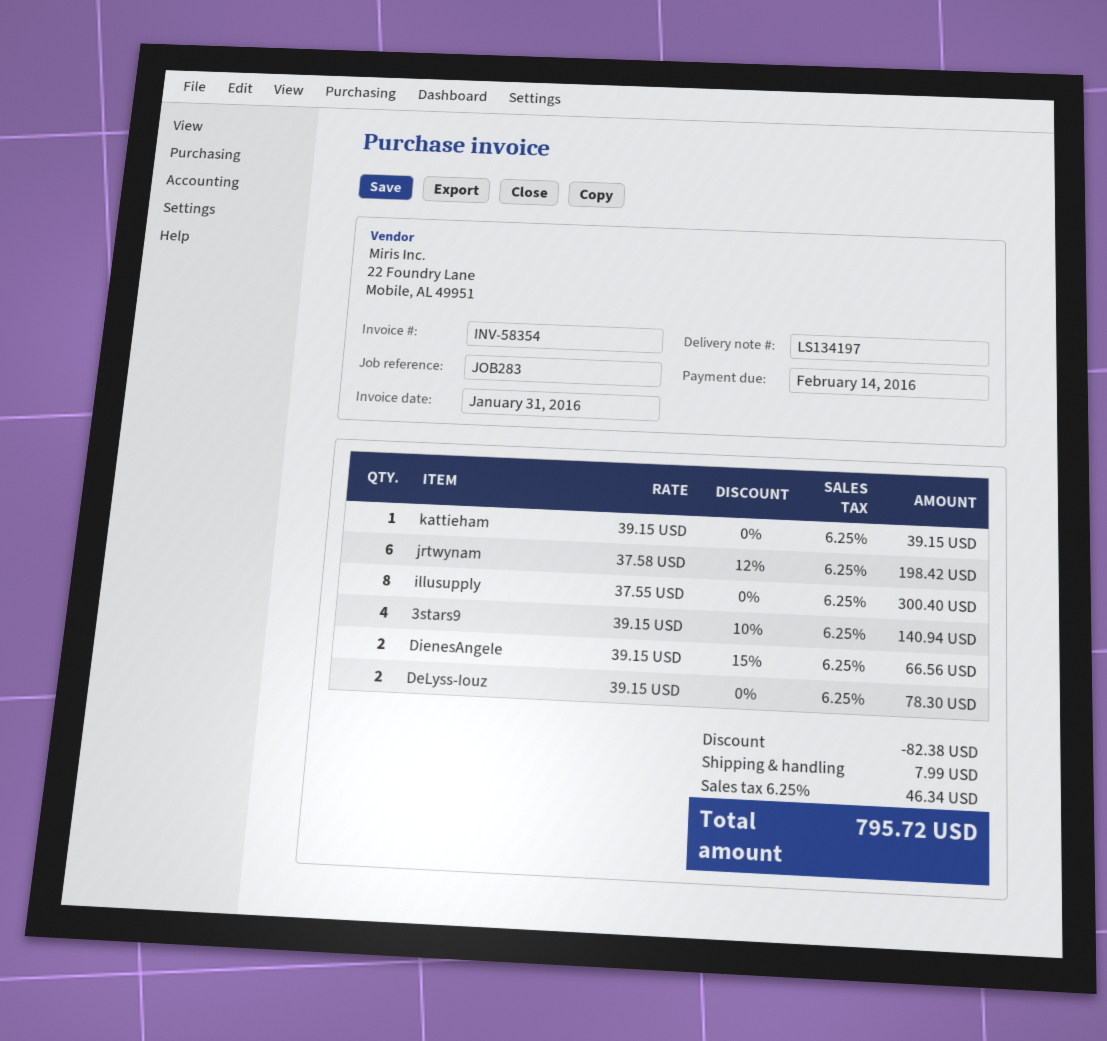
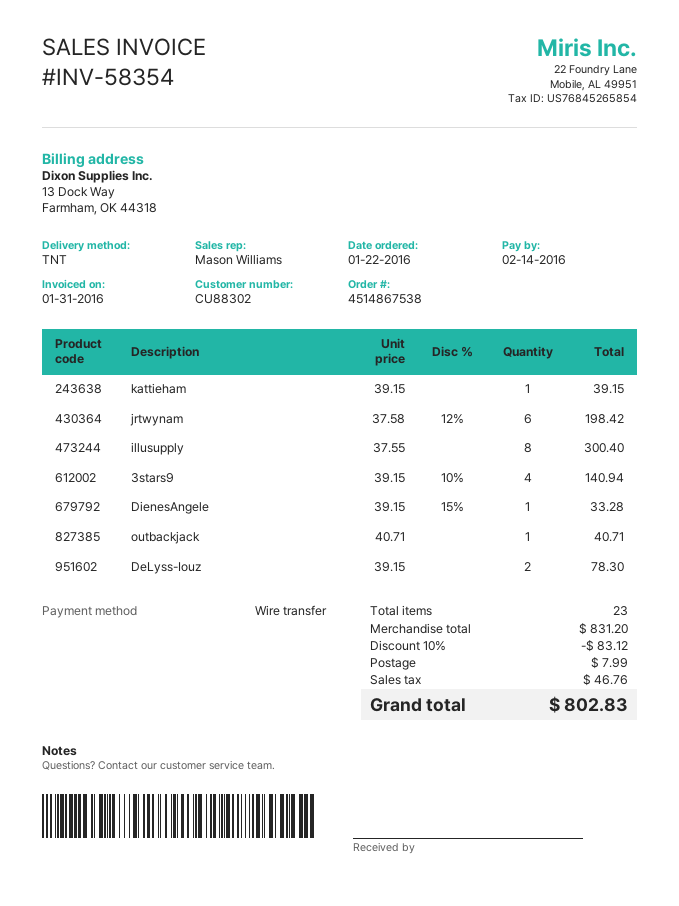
DienesAngele: 2 x 39.15 - 15% = 66.56 -> 1 x 39.15 - 15% = 33.28
outbackjack: none -> 1 x 40.71 = 40.71
discount: 82.38 -> 83.12
tax: 46.34 -> 46.76
total: 795.72 -> 802.83

